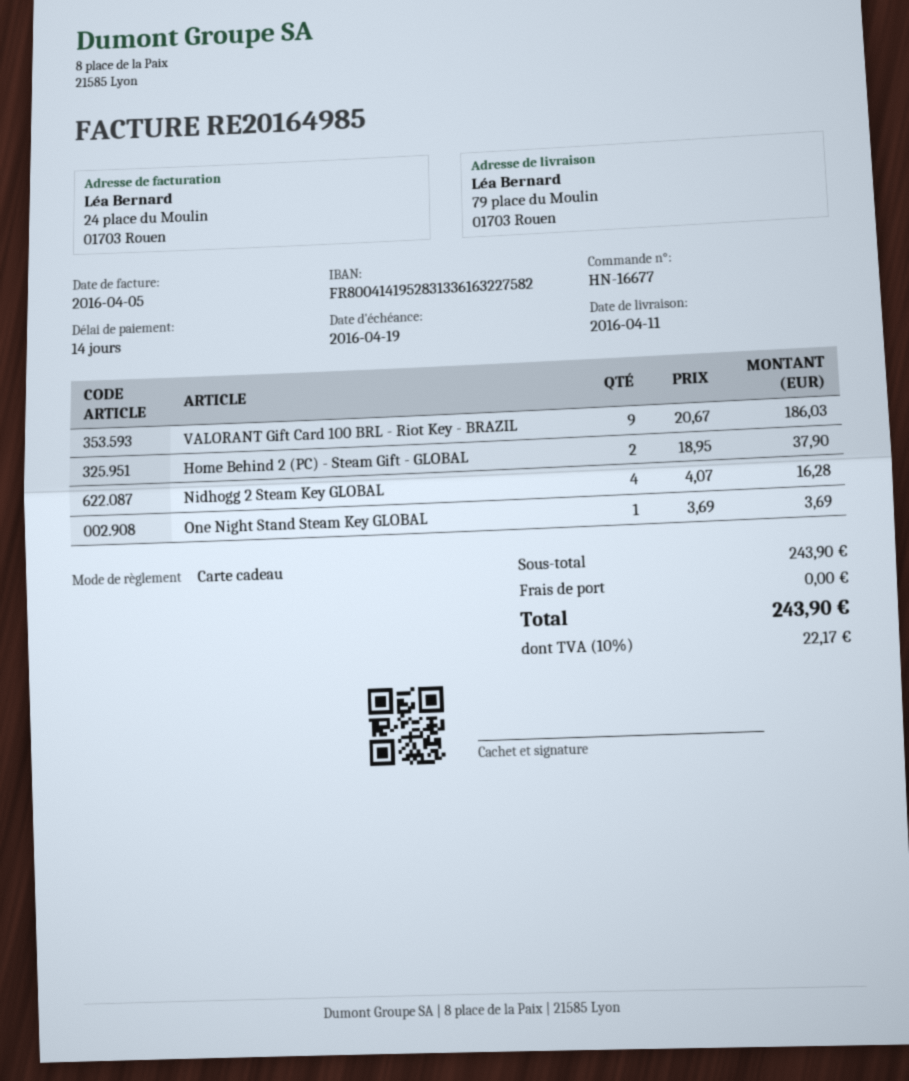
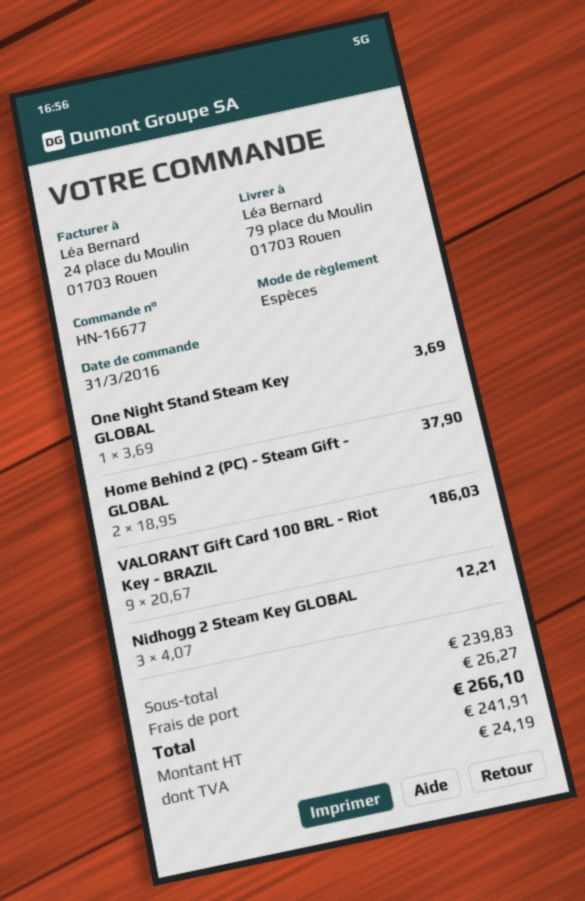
payment method: gift card -> cash
Nidhogg 2 Steam Key GLOBAL: 4 x 4.07 = 16.28 -> 3 x 4.07 = 12.21
subtotal: 243.90 -> 239.83
shipping: 0.00 -> 26.27
tax: 22.17 -> 24.19
total: 243.90 -> 266.10

